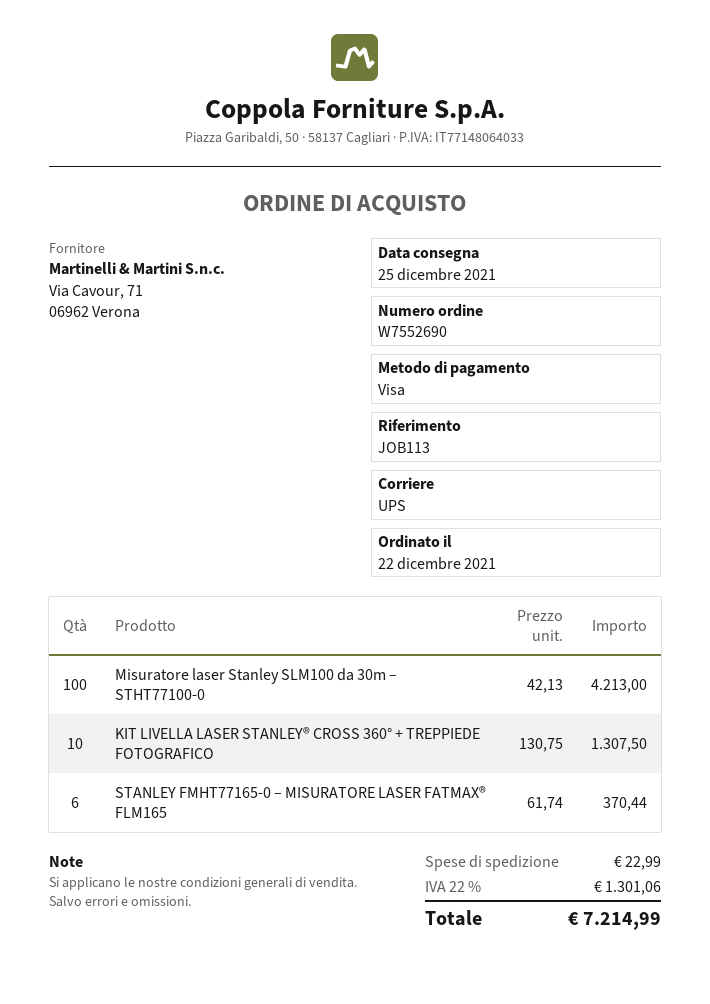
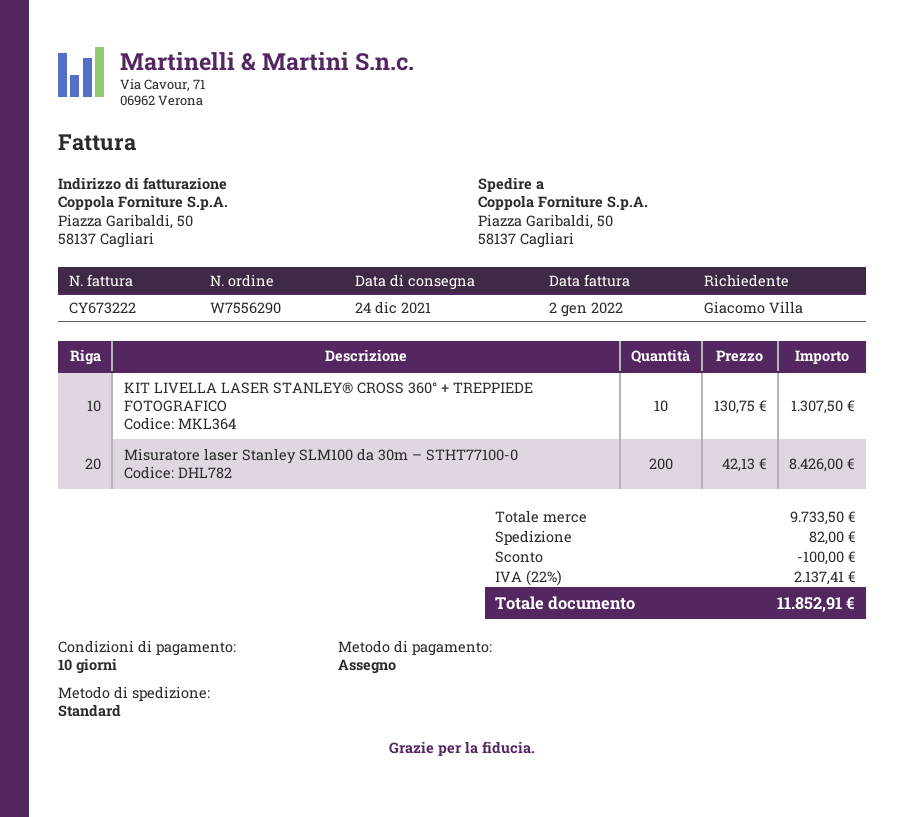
order number: W7552690 -> W7556290
delivery date: 2021-12-25 -> 2021-12-24
payment method: Visa -> cheque
shipping method: UPS -> standard
Misuratore laser Stanley SLM100 da 30m – STHT77100-0: 100 x 42.13 = 4213.00 -> 200 x 42.13 = 8426.00
STANLEY FMHT77165-0 – MISURATORE LASER FATMAX® FLM165: 6 x 61.74 = 370.44 -> none
discount: none -> 100.00
shipping: 22.99 -> 82.00
tax: 22% = 1301.06 -> 22% = 2137.41
total: 7214.99 -> 11852.91

